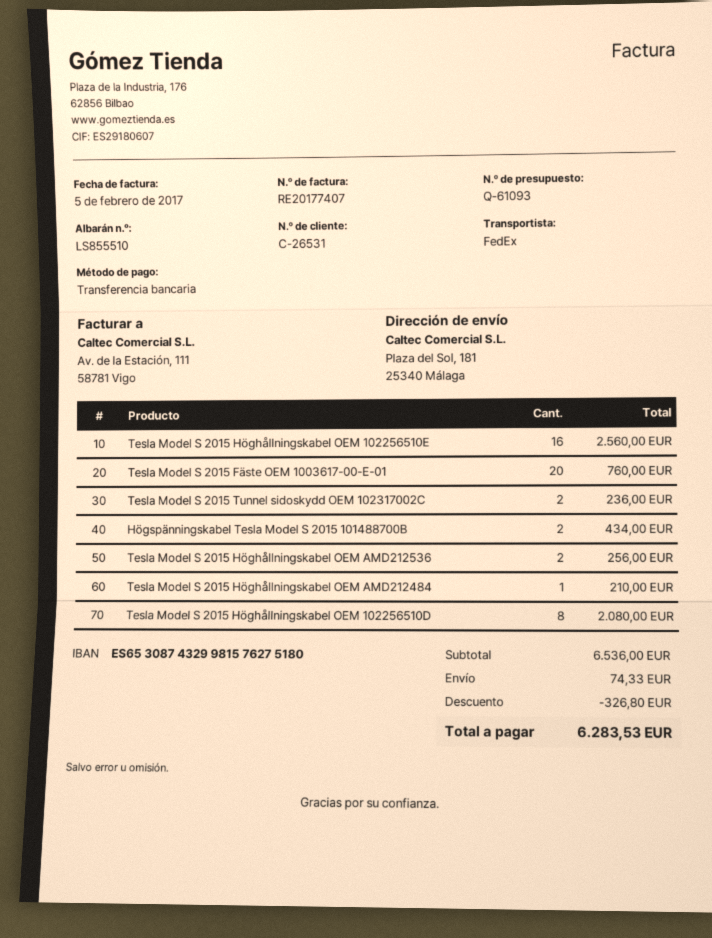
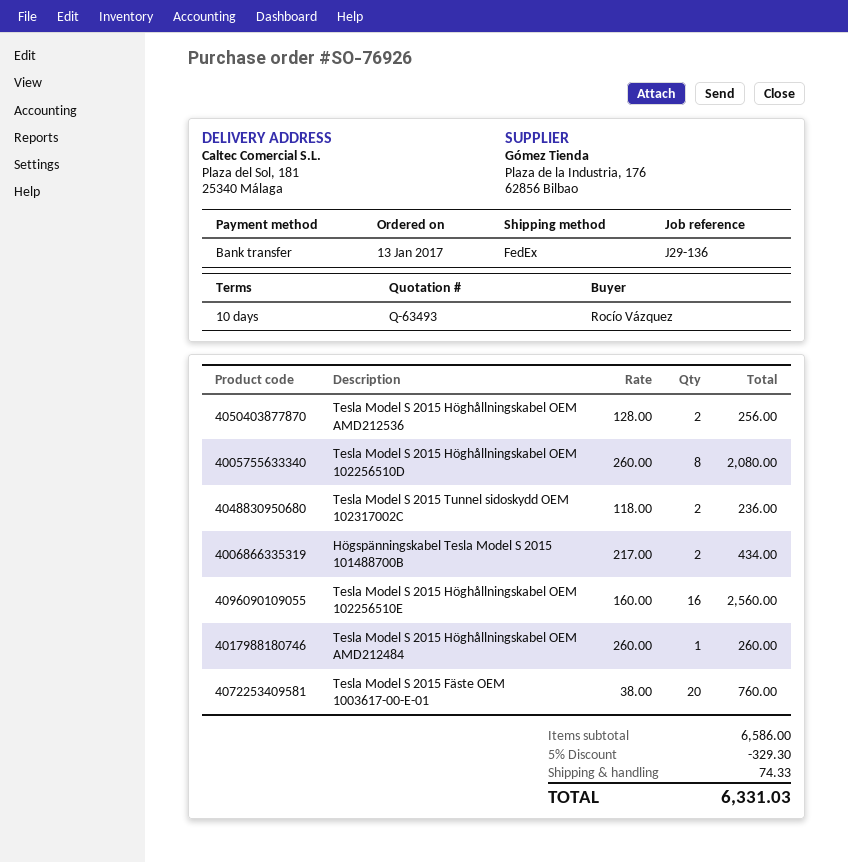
quote number: Q-61093 -> Q-63493
Tesla Model S 2015 Höghållningskabel OEM AMD212484: 1 for 210.00 -> 1 for 260.00
subtotal: 6536.00 -> 6586.00
discount: 326.80 -> 329.30
total: 6283.53 -> 6331.03

